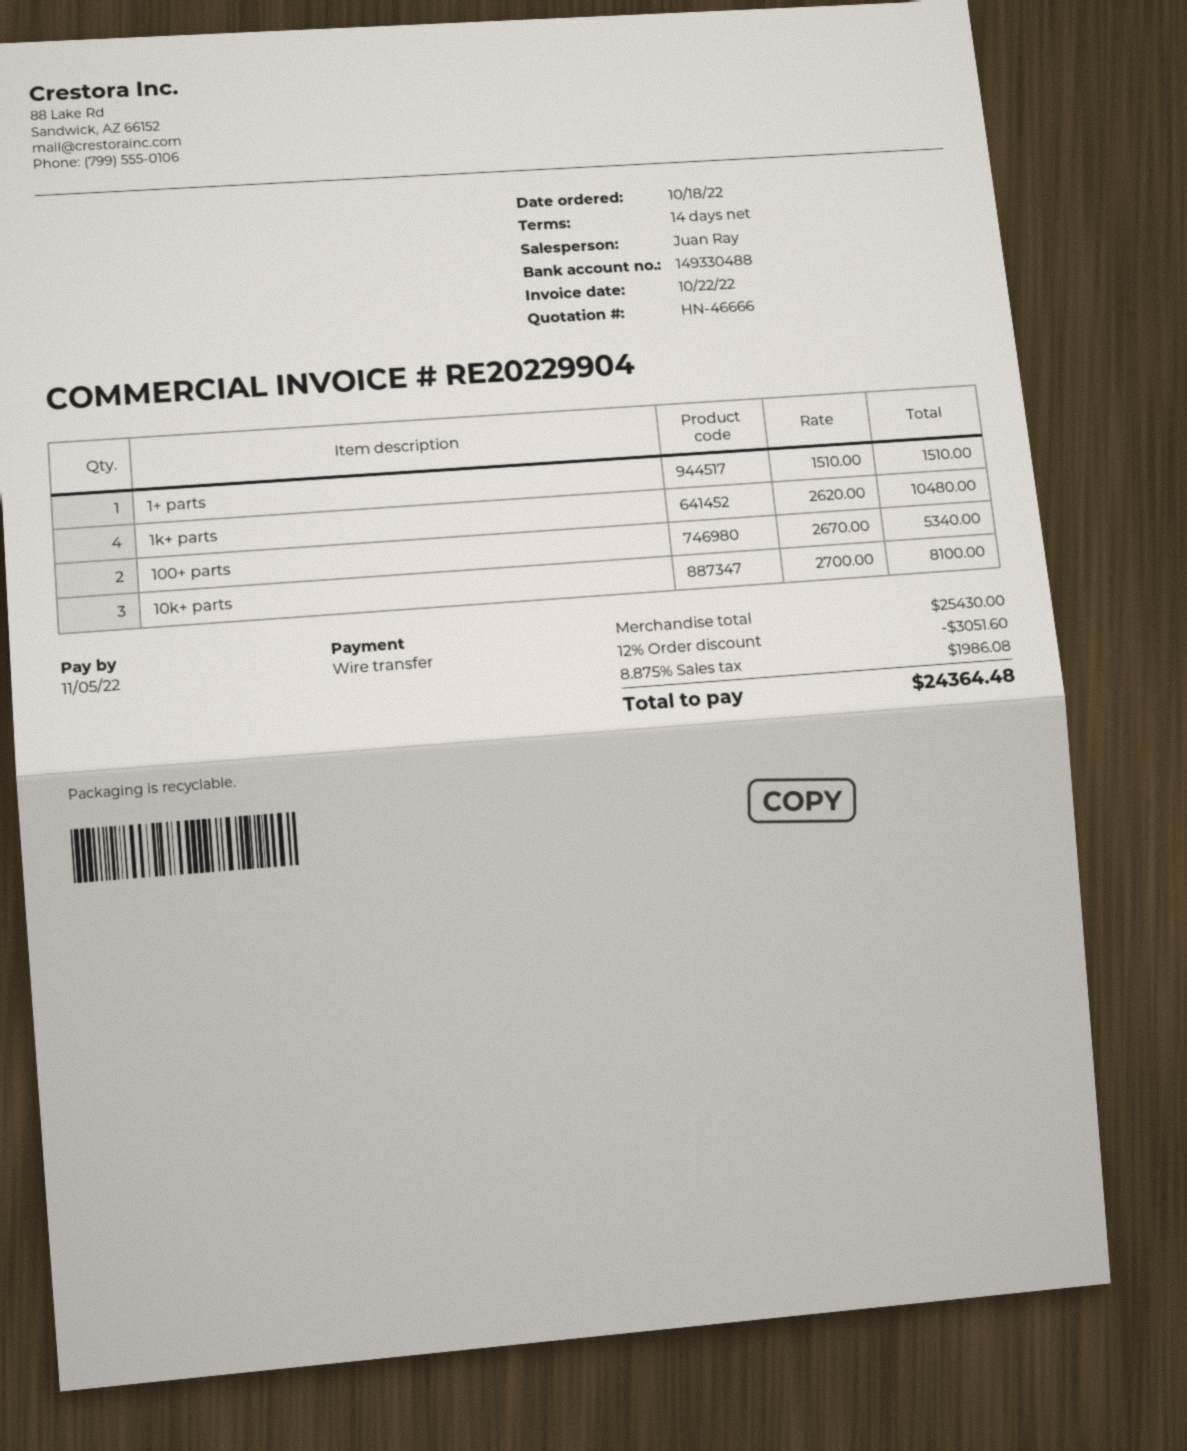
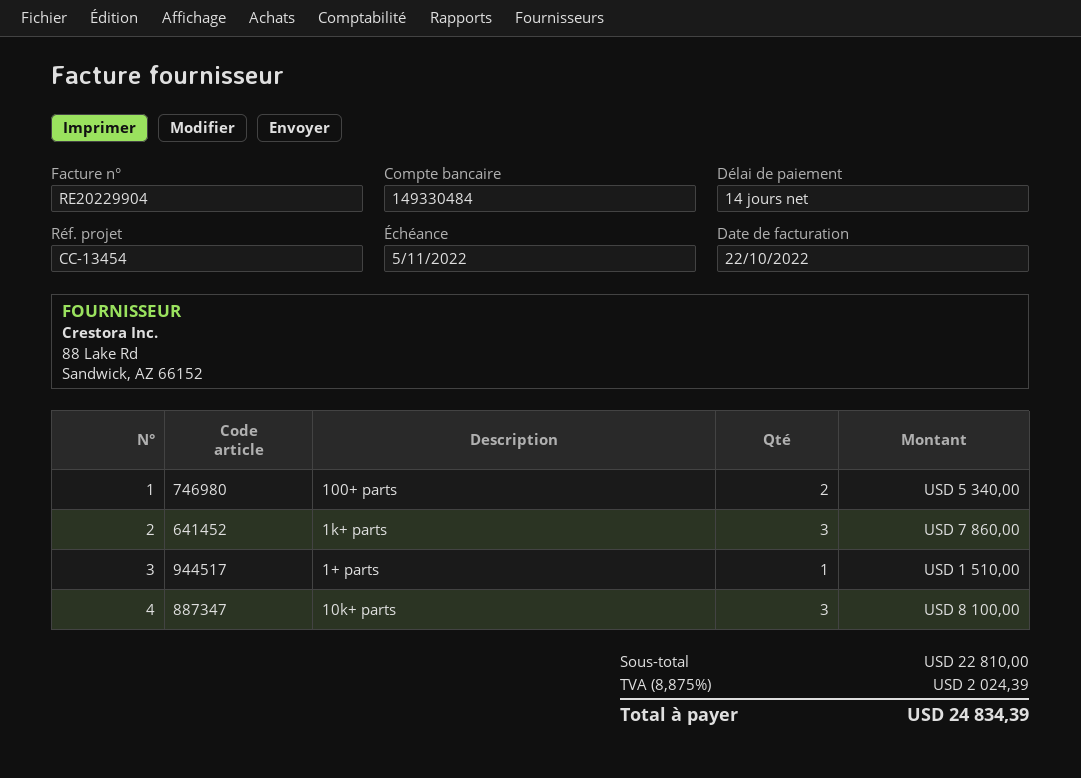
bank account: 149330488 -> 149330484
1k+ parts: 4 for 10480.00 -> 3 for 7860.00
subtotal: 25430.00 -> 22810.00
discount: 12% = 3051.60 -> none
tax: 8.875% = 1986.08 -> 8.875% = 2024.39
total: 24364.48 -> 24834.39

